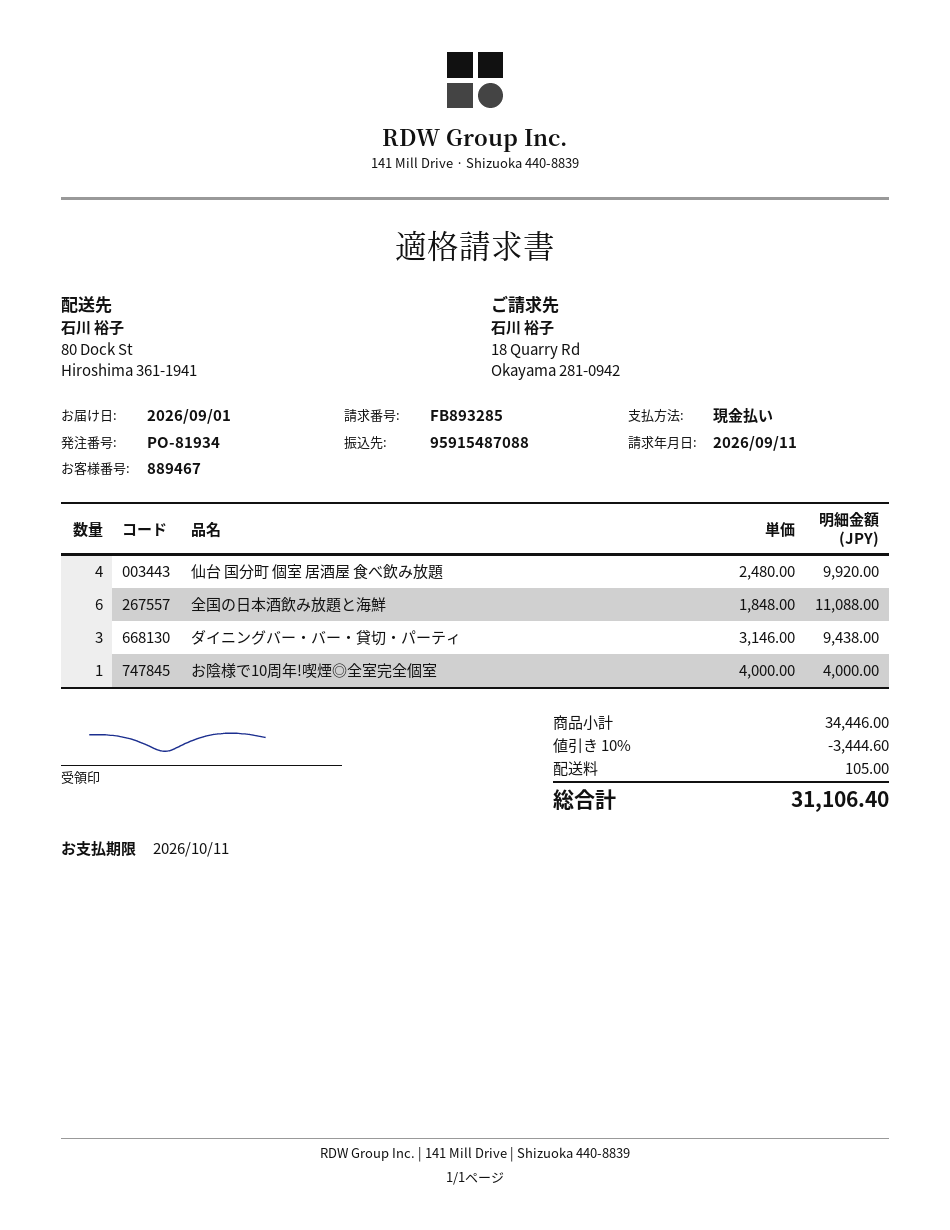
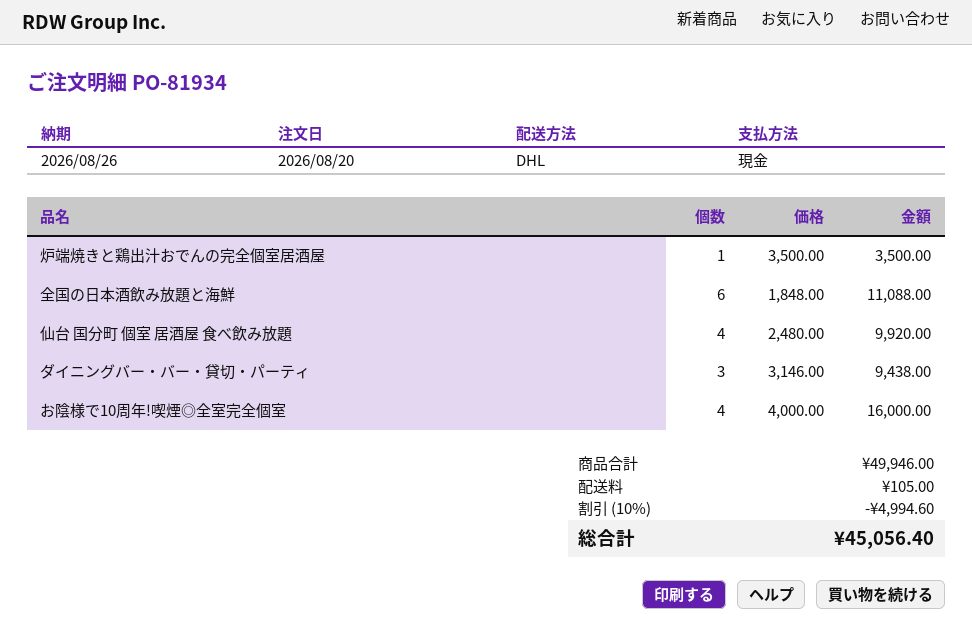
delivery date: 2026-09-01 -> 2026-08-26
お陰様で10周年!喫煙◎全室完全個室: 1 x 4000.00 = 4000.00 -> 4 x 4000.00 = 16000.00
炉端焼きと鶏出汁おでんの完全個室居酒屋: none -> 1 x 3500.00 = 3500.00
subtotal: 34446.00 -> 49946.00
discount: 10% = 3444.60 -> 10% = 4994.60
total: 31106.40 -> 45056.40

